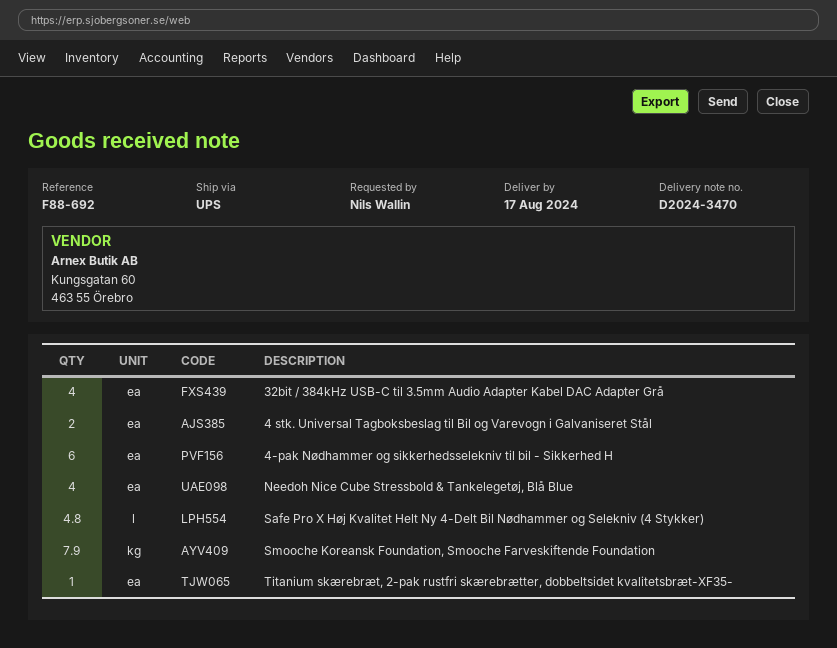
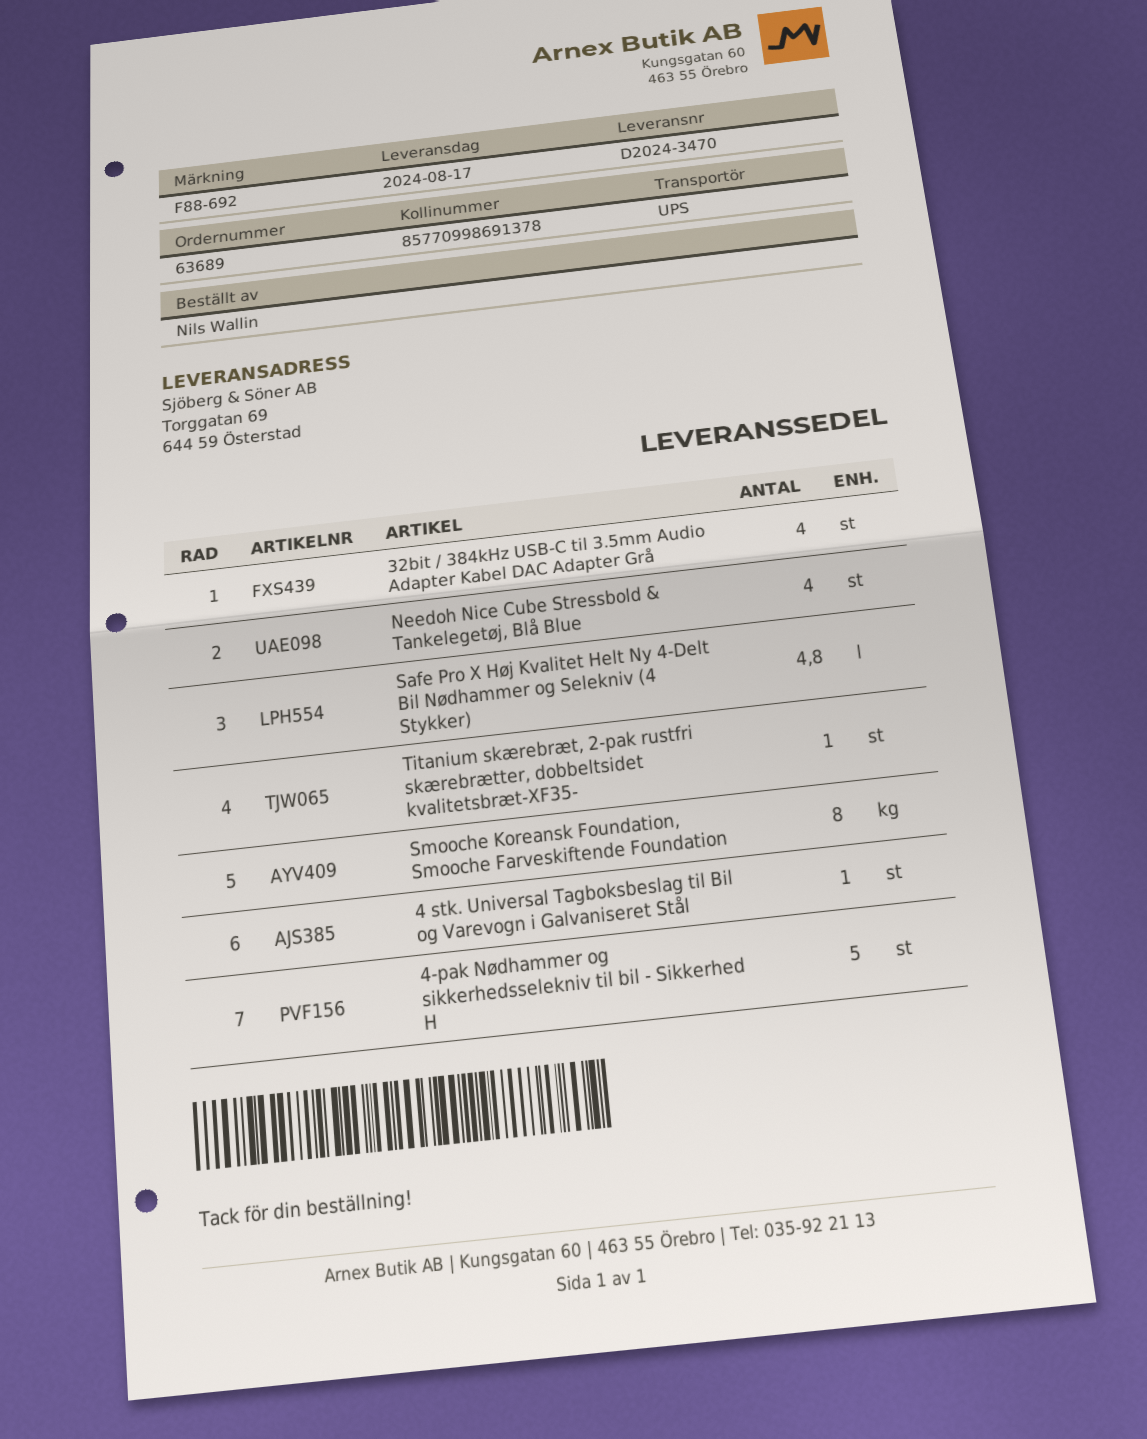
4 stk. Universal Tagboksbeslag til Bil og Varevogn i Galvaniseret Stål: 2 -> 1
4-pak Nødhammer og sikkerhedsselekniv til bil - Sikkerhed H: 6 -> 5
Smooche Koreansk Foundation, Smooche Farveskiftende Foundation: 7.9 -> 8

